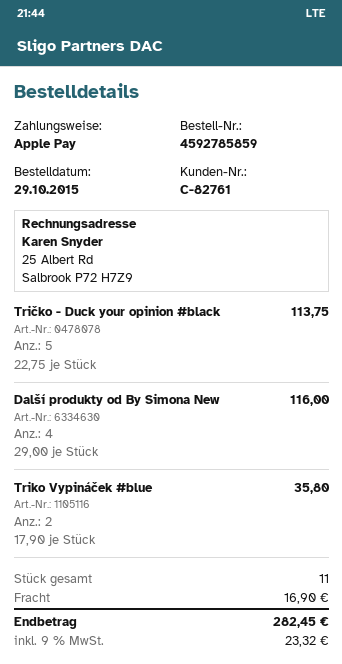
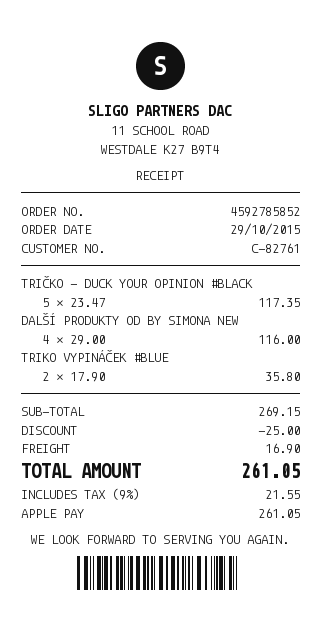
order number: 4592785859 -> 4592785852
Tričko - Duck your opinion #black: 5 x 22.75 = 113.75 -> 5 x 23.47 = 117.35
discount: none -> 25.00
tax: 9% = 23.32 -> 9% = 21.55
total: 282.45 -> 261.05

